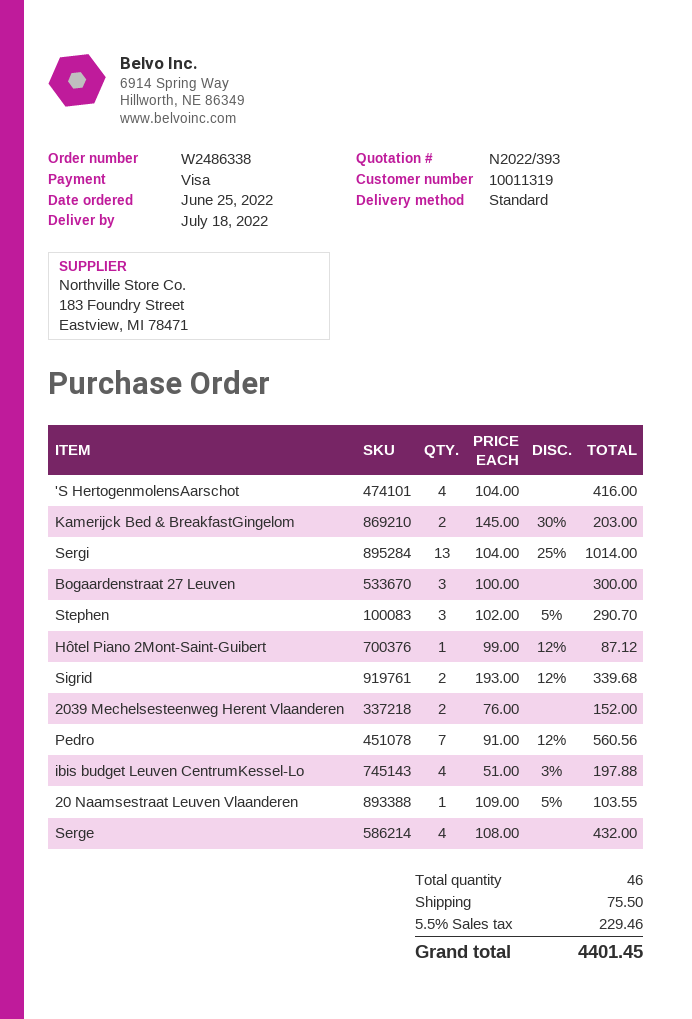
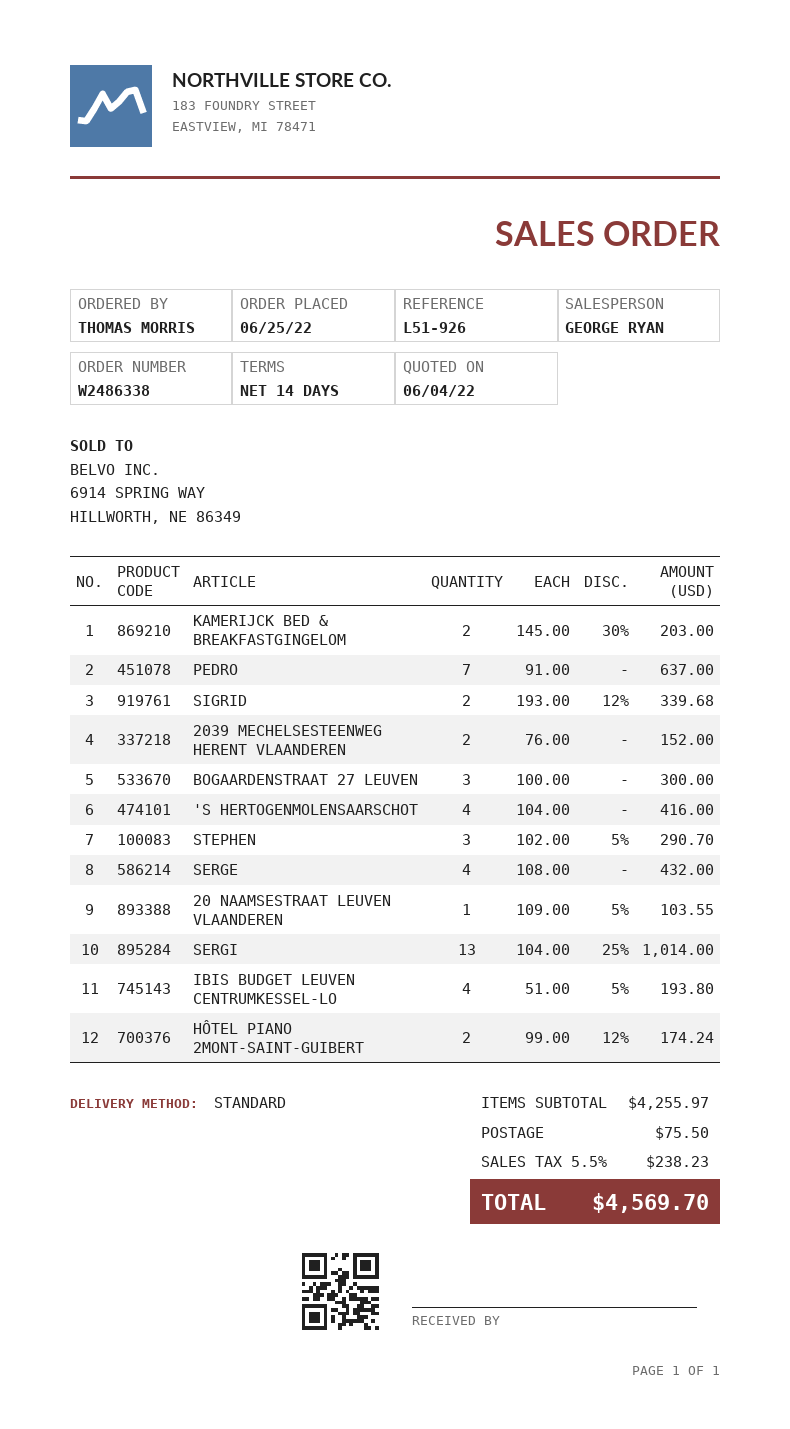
Hôtel Piano 2Mont-Saint-Guibert: 1 x 99.00 - 12% = 87.12 -> 2 x 99.00 - 12% = 174.24
Pedro: 7 x 91.00 - 12% = 560.56 -> 7 x 91.00 = 637.00
ibis budget Leuven CentrumKessel-Lo: 4 x 51.00 - 3% = 197.88 -> 4 x 51.00 - 5% = 193.80
tax: 5.5% = 229.46 -> 5.5% = 238.23
total: 4401.45 -> 4569.70

